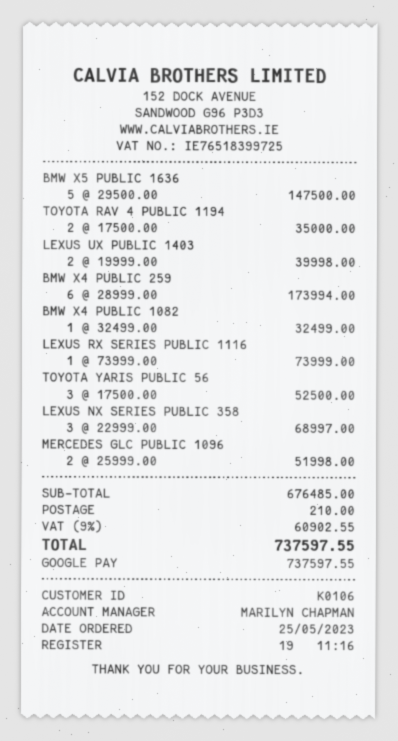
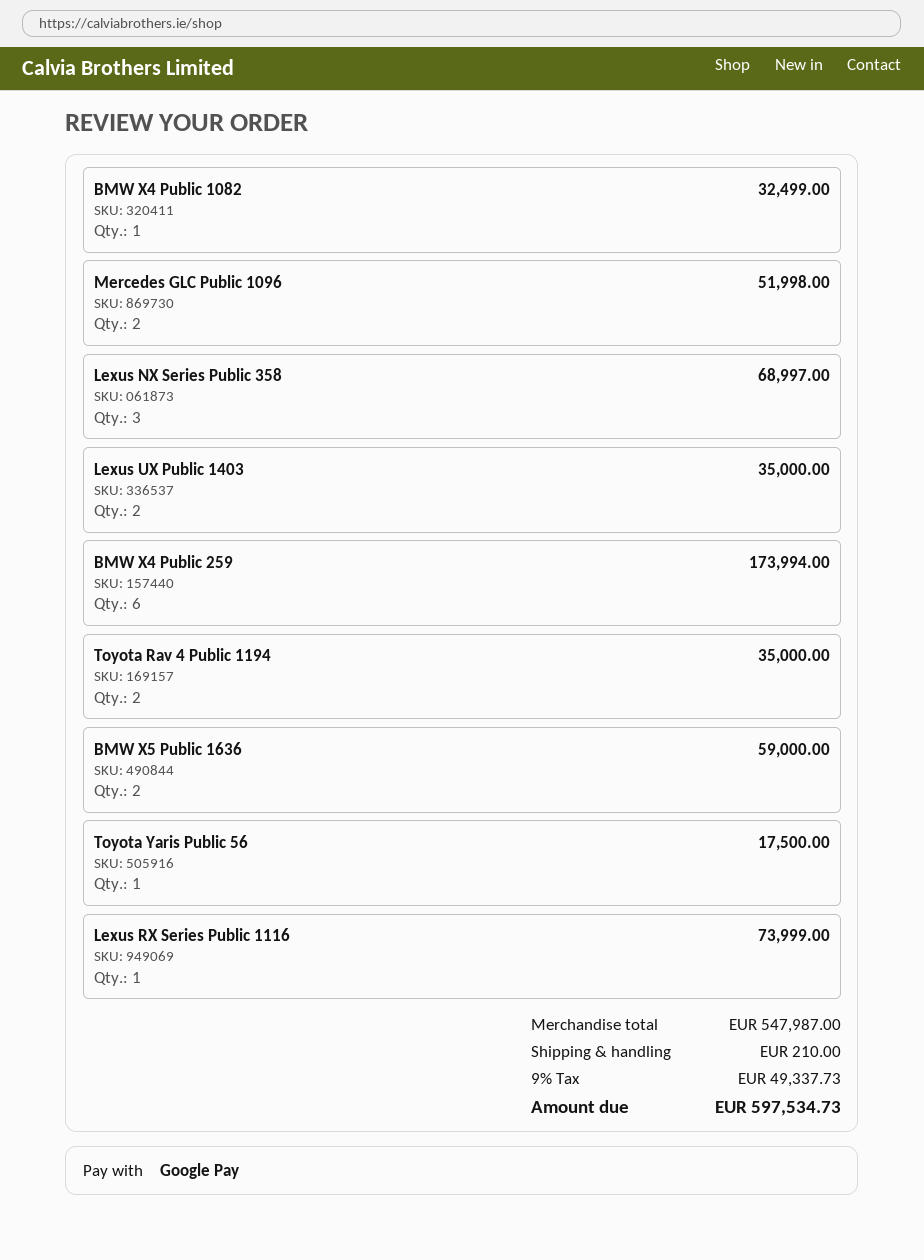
BMW X5 PUBLIC 1636: 5 for 147500.00 -> 2 for 59000.00
LEXUS UX PUBLIC 1403: 2 for 39998.00 -> 2 for 35000.00
TOYOTA YARIS PUBLIC 56: 3 for 52500.00 -> 1 for 17500.00
subtotal: 676485.00 -> 547987.00
tax: 9% = 60902.55 -> 9% = 49337.73
total: 737597.55 -> 597534.73

